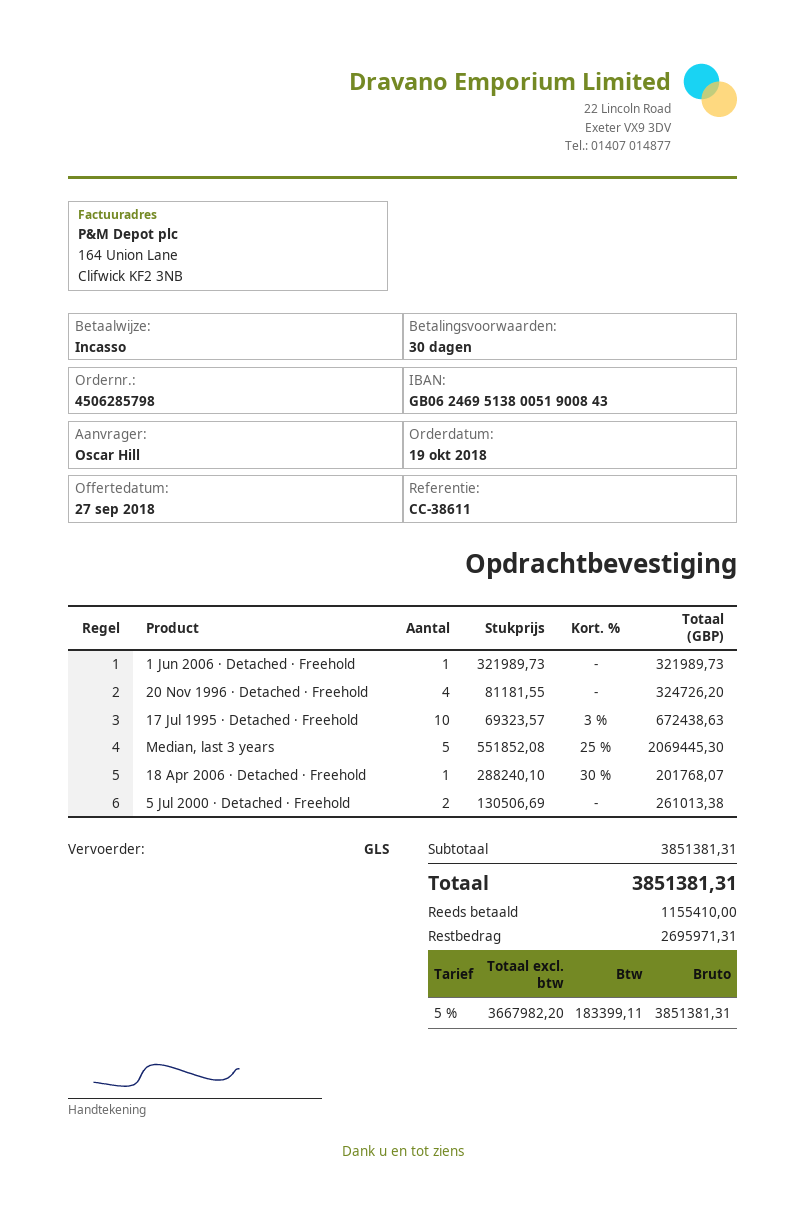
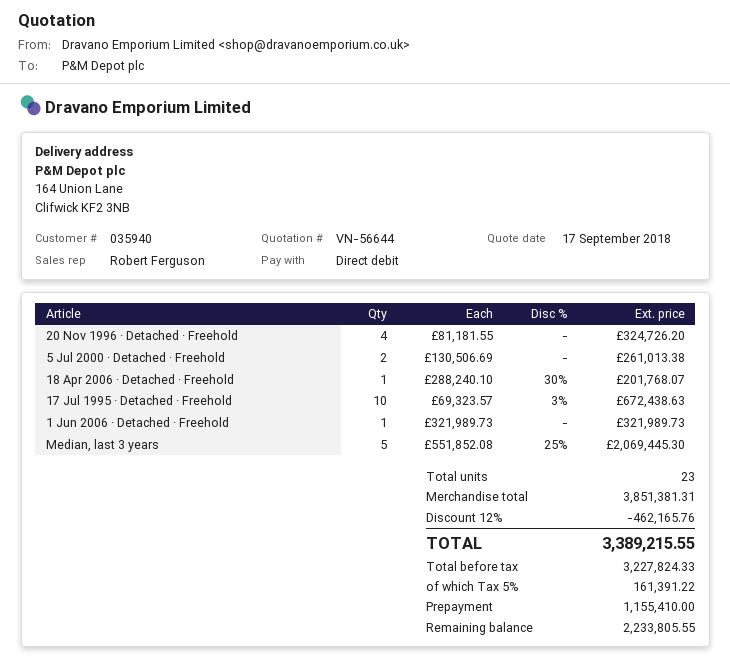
quote date: 2018-09-27 -> 2018-09-17
discount: none -> 12% = 462165.76
net: 3667982.20 -> 3227824.33
tax: 5% = 183399.11 -> 5% = 161391.22
total: 3851381.31 -> 3389215.55
balance: 2695971.31 -> 2233805.55

